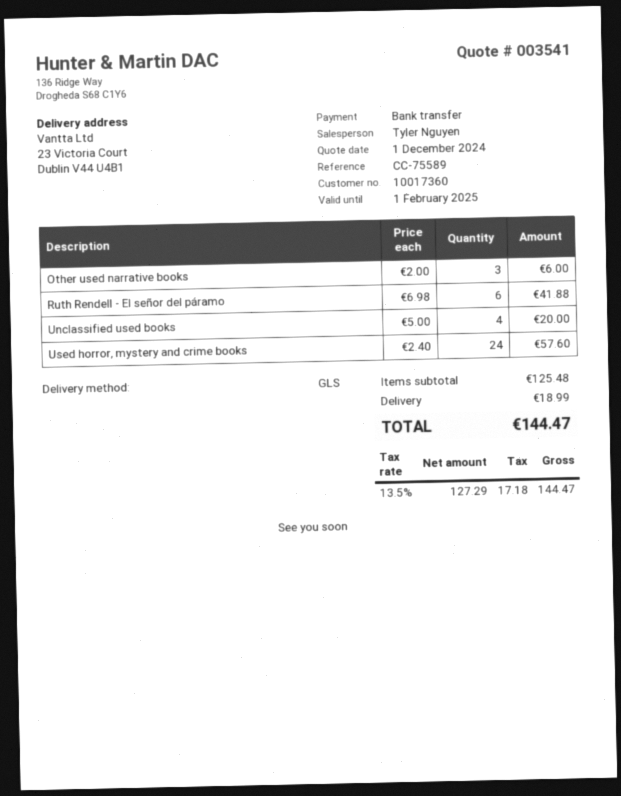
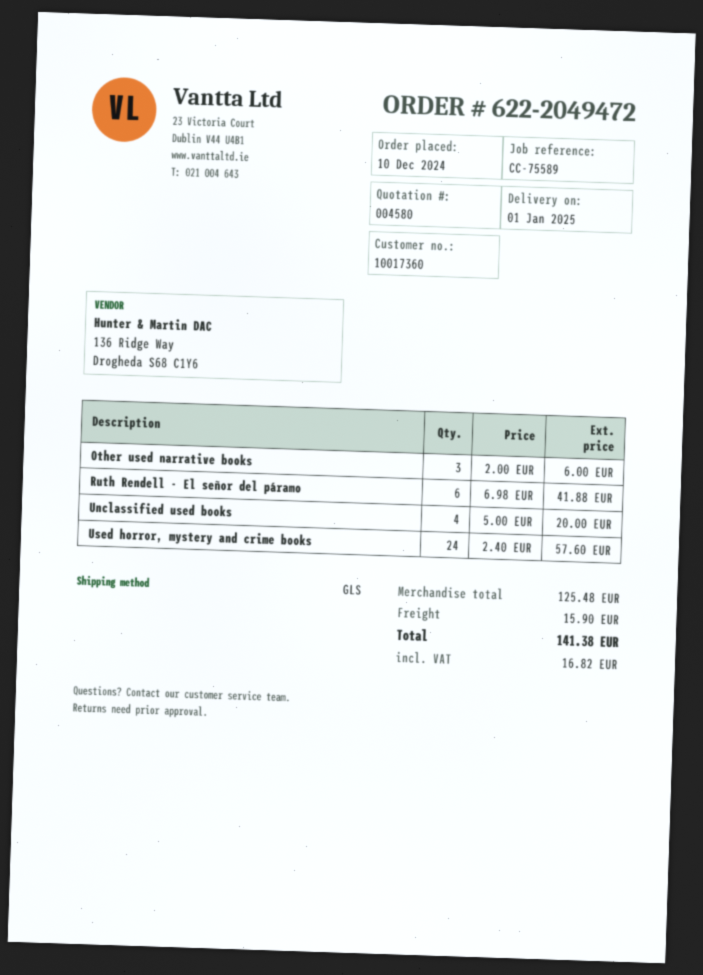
quote number: 003541 -> 004580
shipping: 18.99 -> 15.90
tax: 17.18 -> 16.82
total: 144.47 -> 141.38

